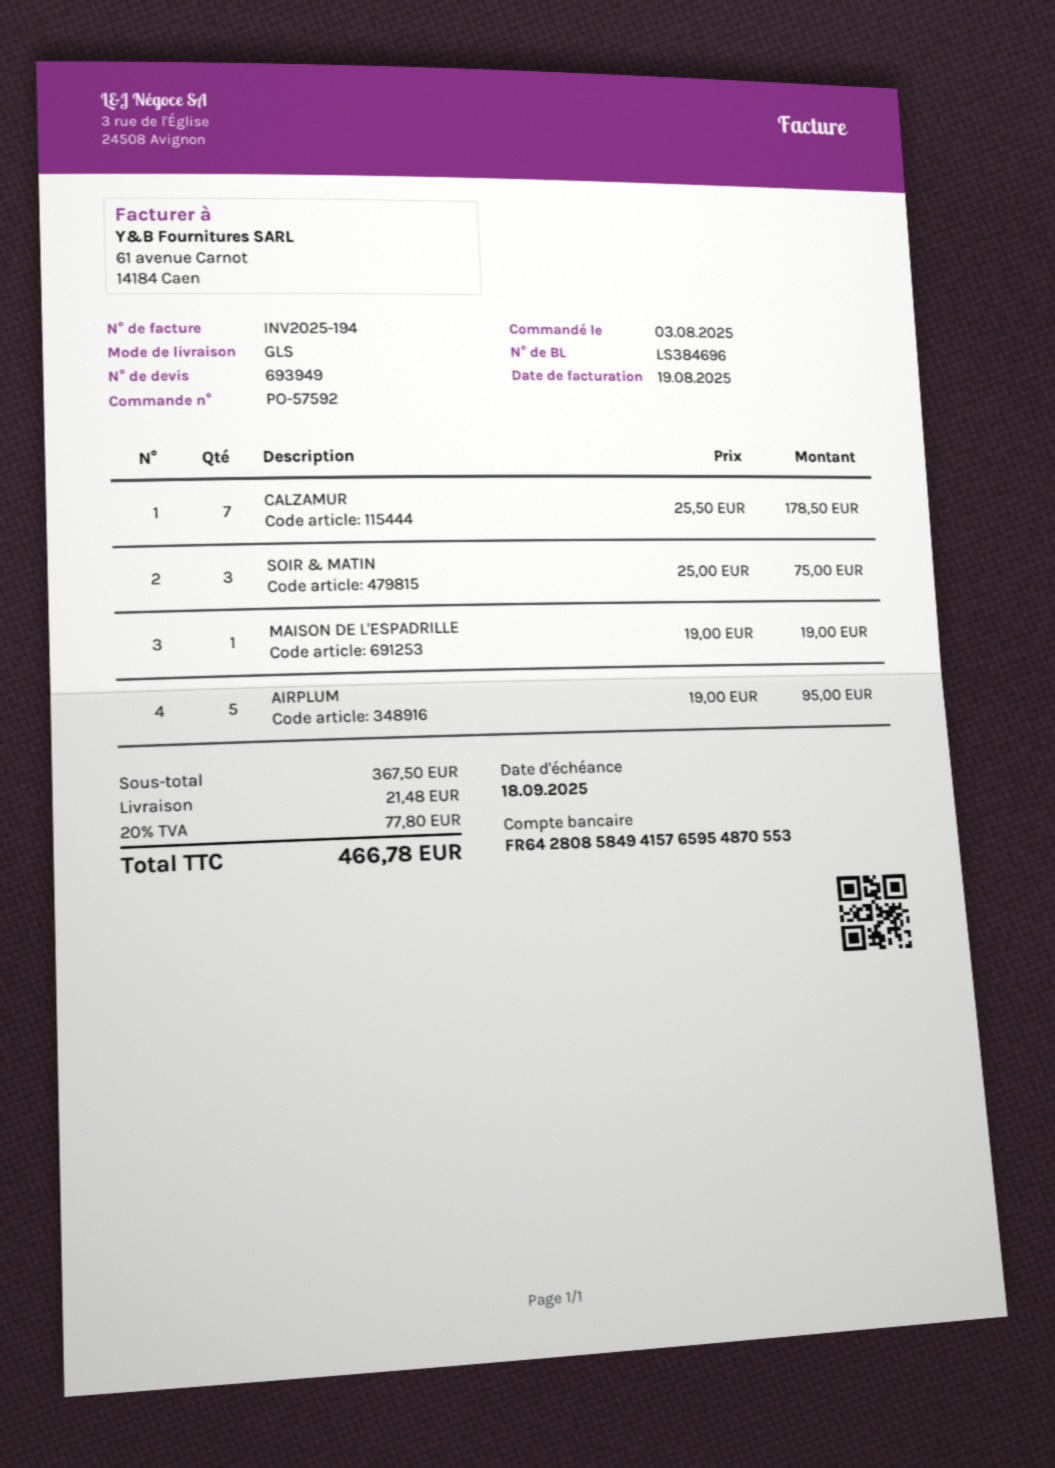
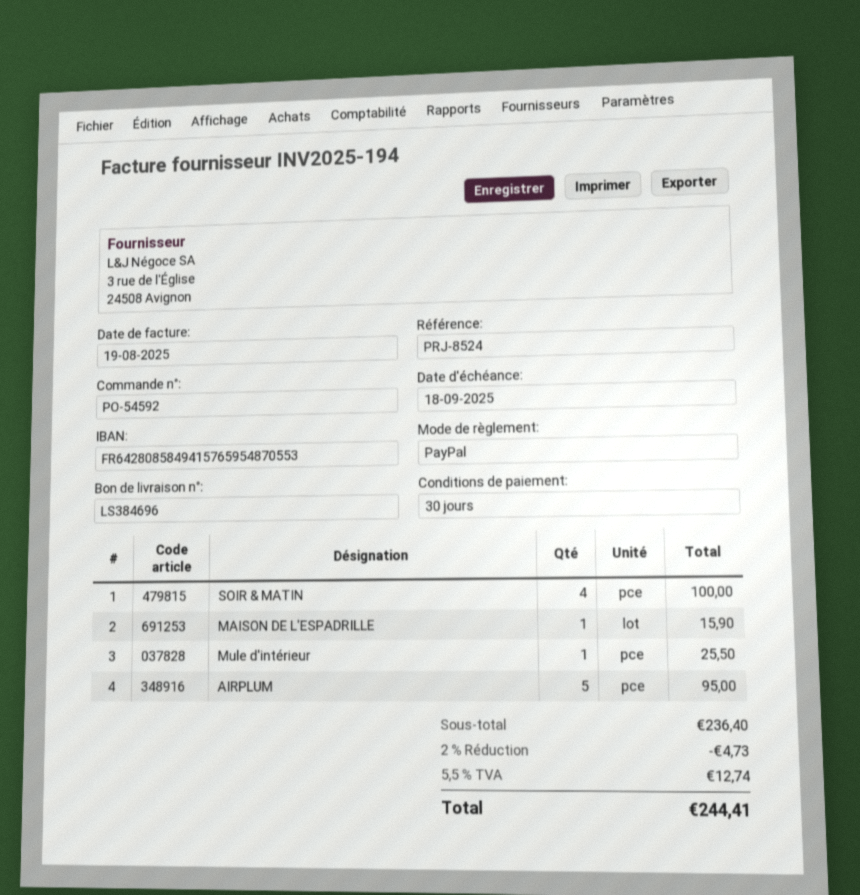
order number: PO-57592 -> PO-54592
CALZAMUR: 7 for 178.50 -> none
SOIR & MATIN: 3 for 75.00 -> 4 for 100.00
MAISON DE L'ESPADRILLE: 1 for 19.00 -> 1 for 15.90
Mule d'intérieur: none -> 1 for 25.50
subtotal: 367.50 -> 236.40
discount: none -> 2% = 4.73
shipping: 21.48 -> none
tax: 20% = 77.80 -> 5.5% = 12.74
total: 466.78 -> 244.41

